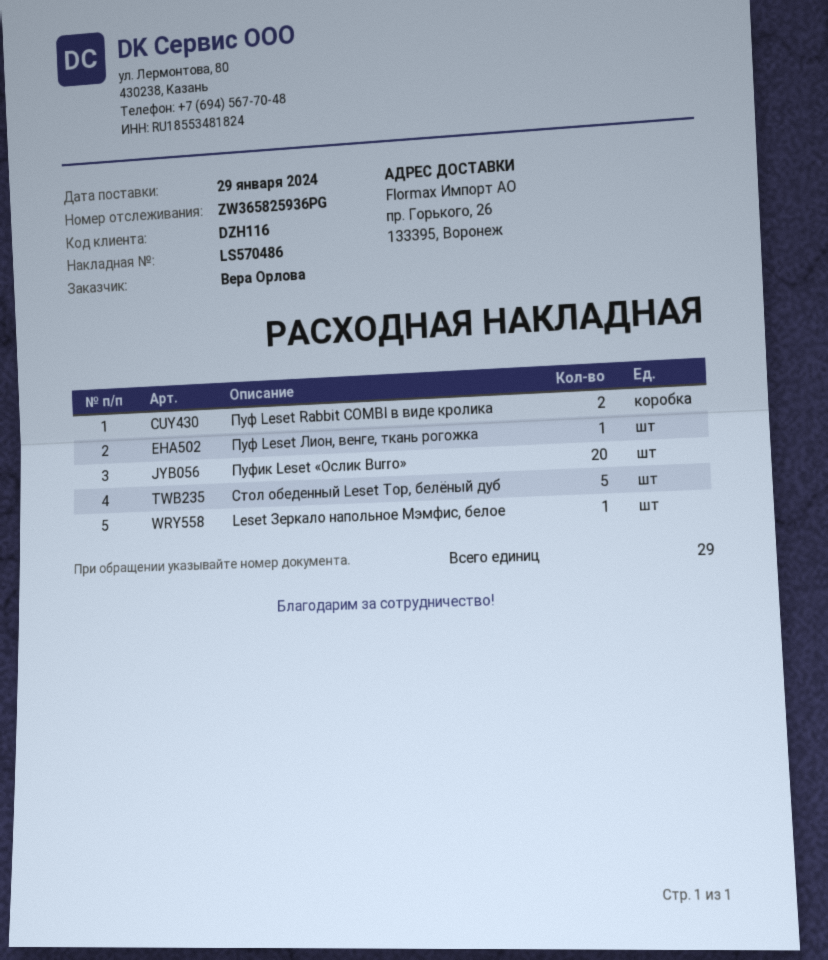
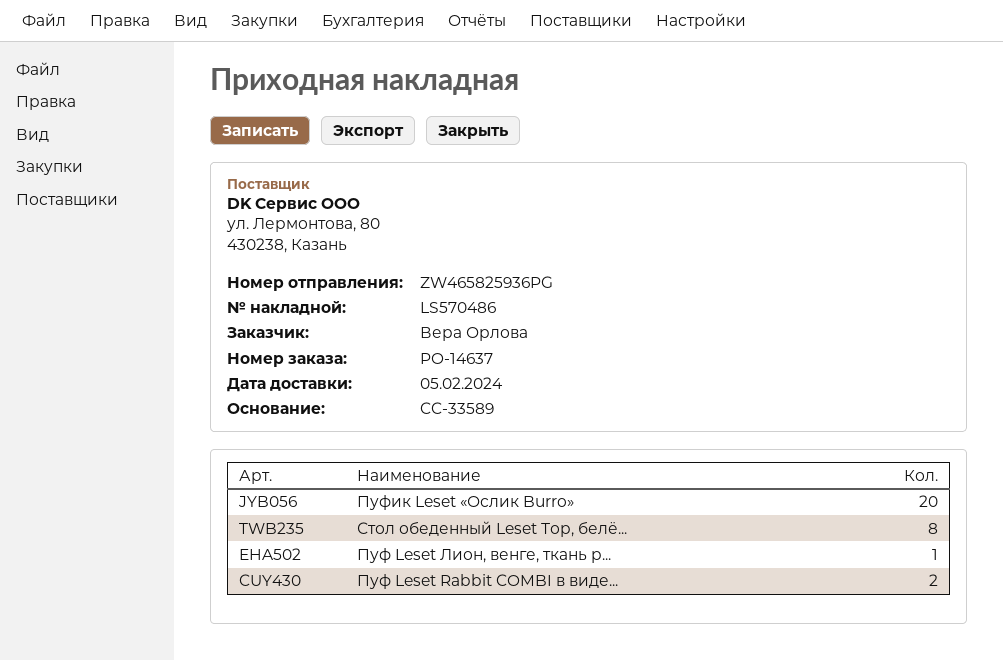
delivery date: 2024-01-29 -> 2024-02-05
tracking number: ZW365825936PG -> ZW465825936PG
Стол обеденный Leset Тор, белёный дуб: 5 -> 8
Leset Зеркало напольное Мэмфис, белое: 1 -> none

